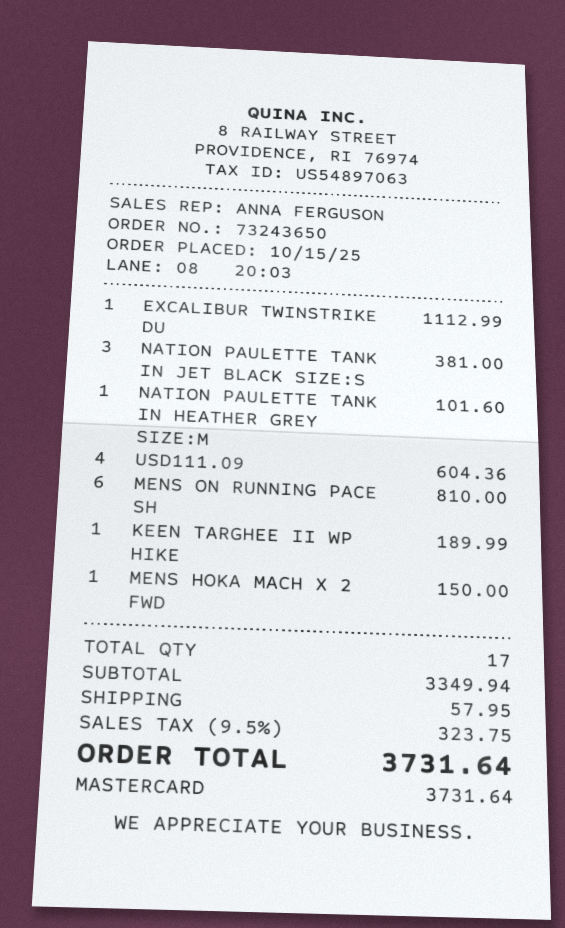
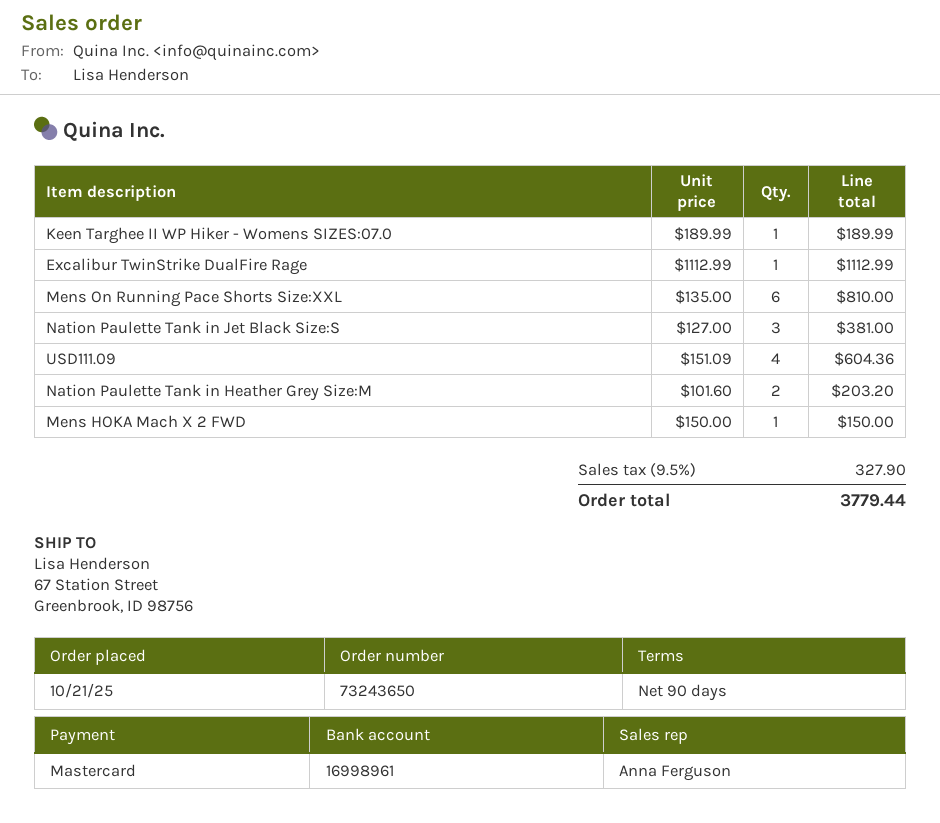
order date: 2025-10-15 -> 2025-10-21
NATION PAULETTE TANK IN HEATHER GREY SIZE:M: 1 for 101.60 -> 2 for 203.20
shipping: 57.95 -> none
tax: 9.5% = 323.75 -> 9.5% = 327.90
total: 3731.64 -> 3779.44

